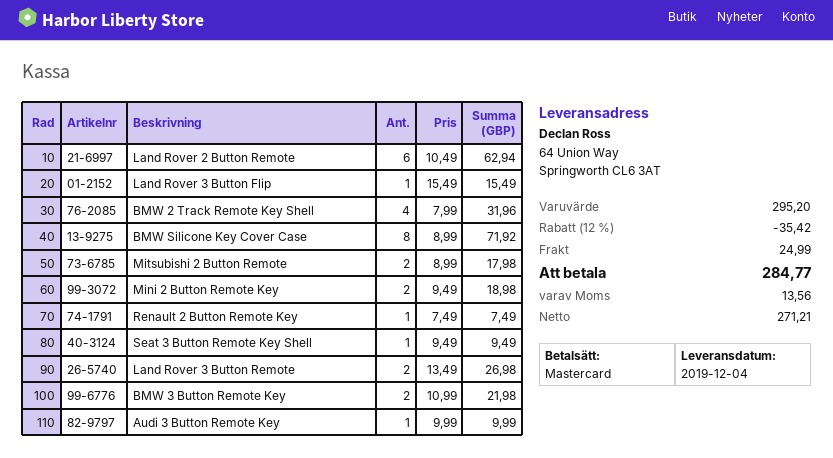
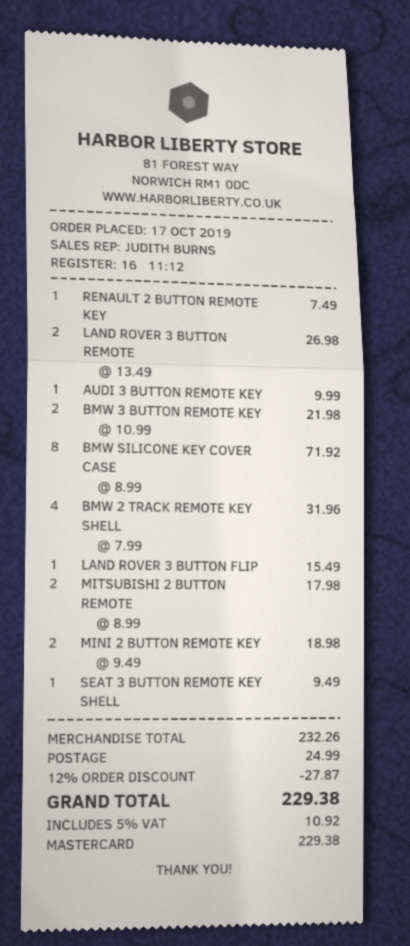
Land Rover 2 Button Remote: 6 x 10.49 = 62.94 -> none
subtotal: 295.20 -> 232.26
discount: 12% = 35.42 -> 12% = 27.87
tax: 13.56 -> 10.92
total: 284.77 -> 229.38

